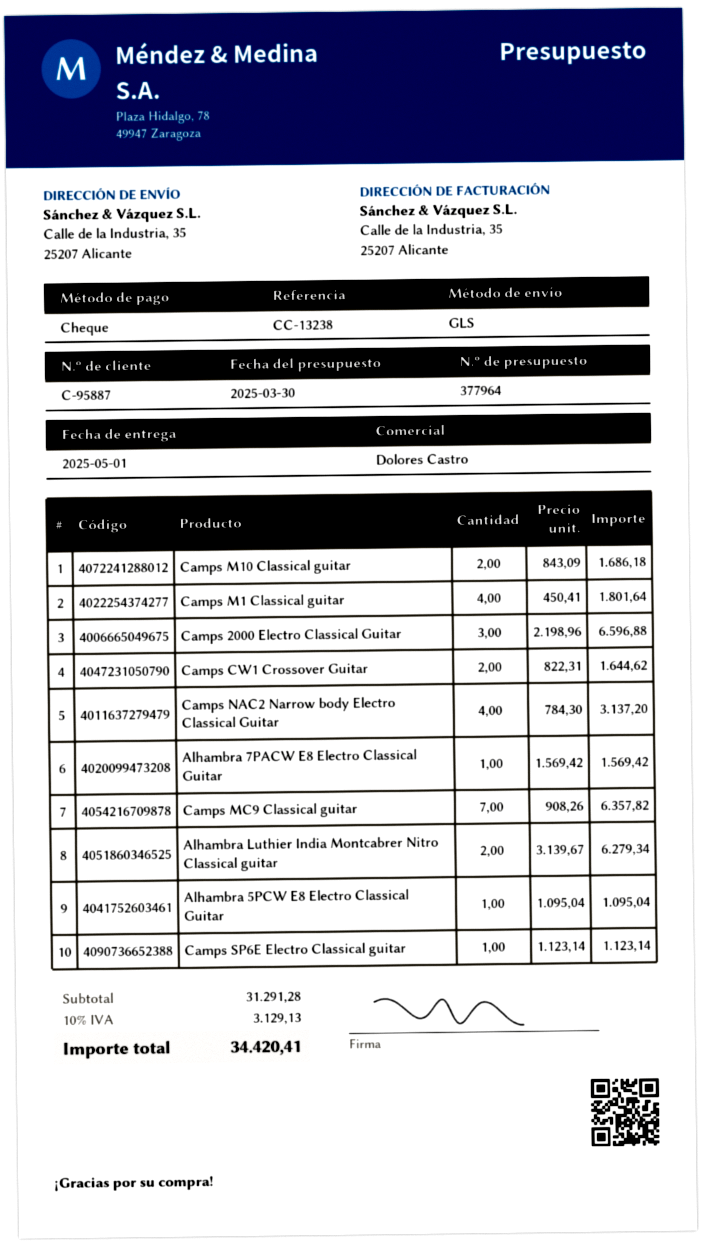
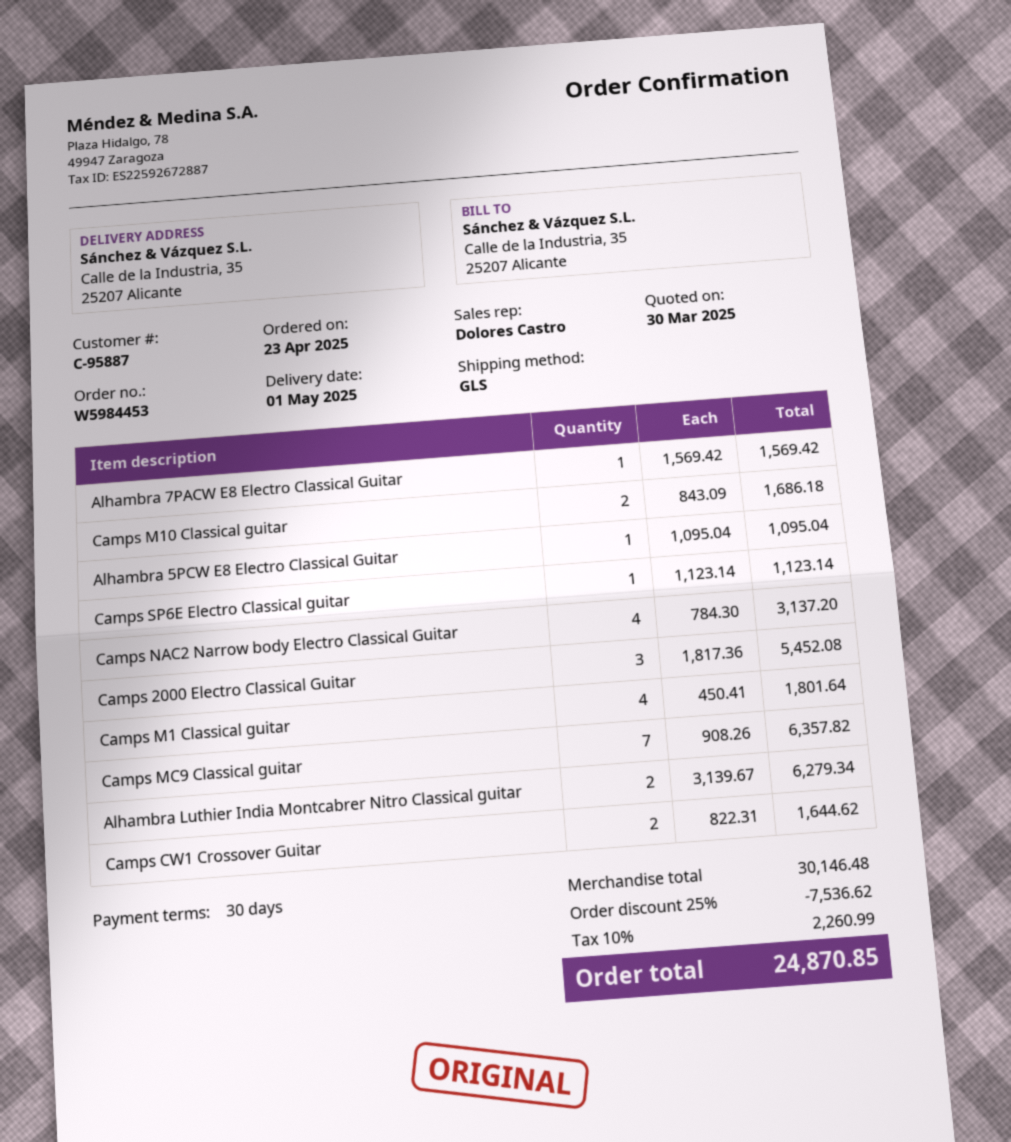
Camps 2000 Electro Classical Guitar: 3 x 2198.96 = 6596.88 -> 3 x 1817.36 = 5452.08
subtotal: 31291.28 -> 30146.48
discount: none -> 25% = 7536.62
tax: 10% = 3129.13 -> 10% = 2260.99
total: 34420.41 -> 24870.85

